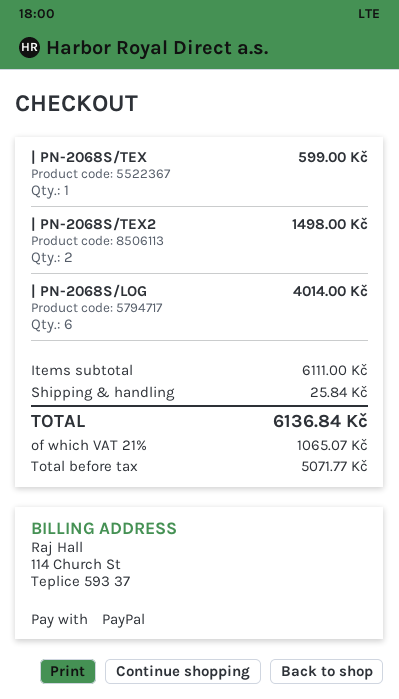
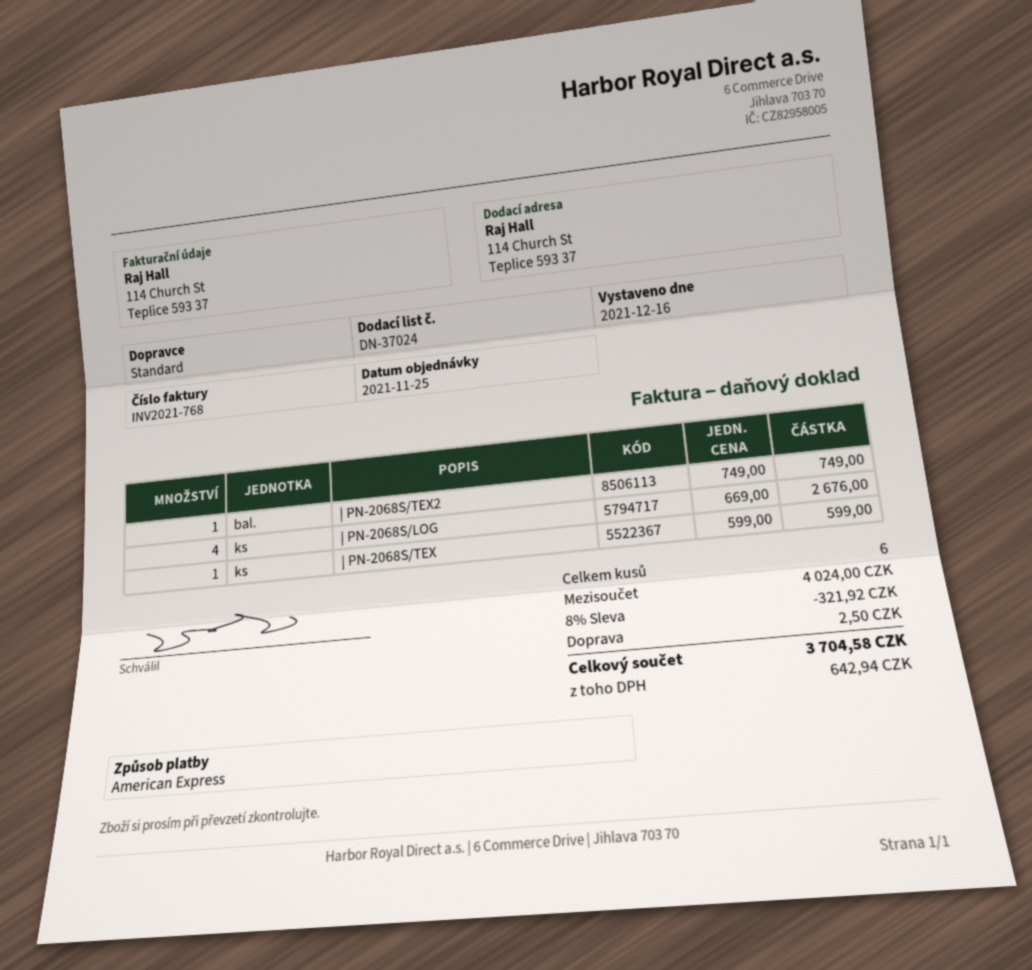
payment method: PayPal -> American Express
| PN-2068S/TEX2: 2 for 1498.00 -> 1 for 749.00
| PN-2068S/LOG: 6 for 4014.00 -> 4 for 2676.00
subtotal: 6111.00 -> 4024.00
discount: none -> 8% = 321.92
shipping: 25.84 -> 2.50
tax: 1065.07 -> 642.94
total: 6136.84 -> 3704.58

